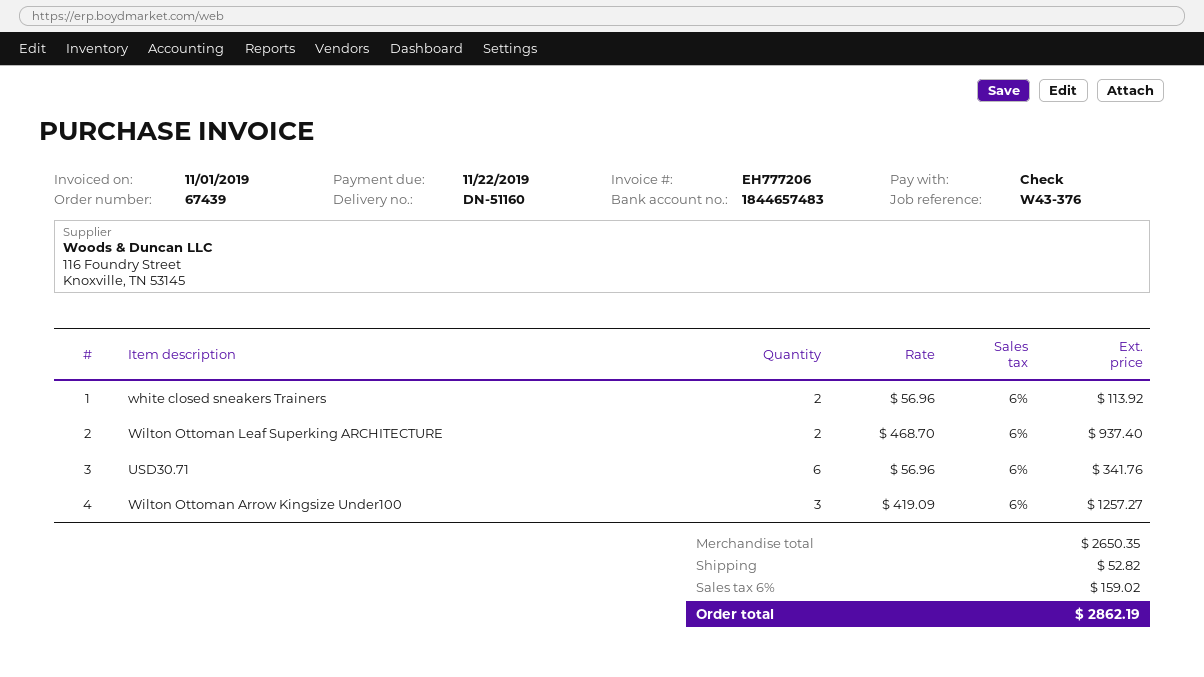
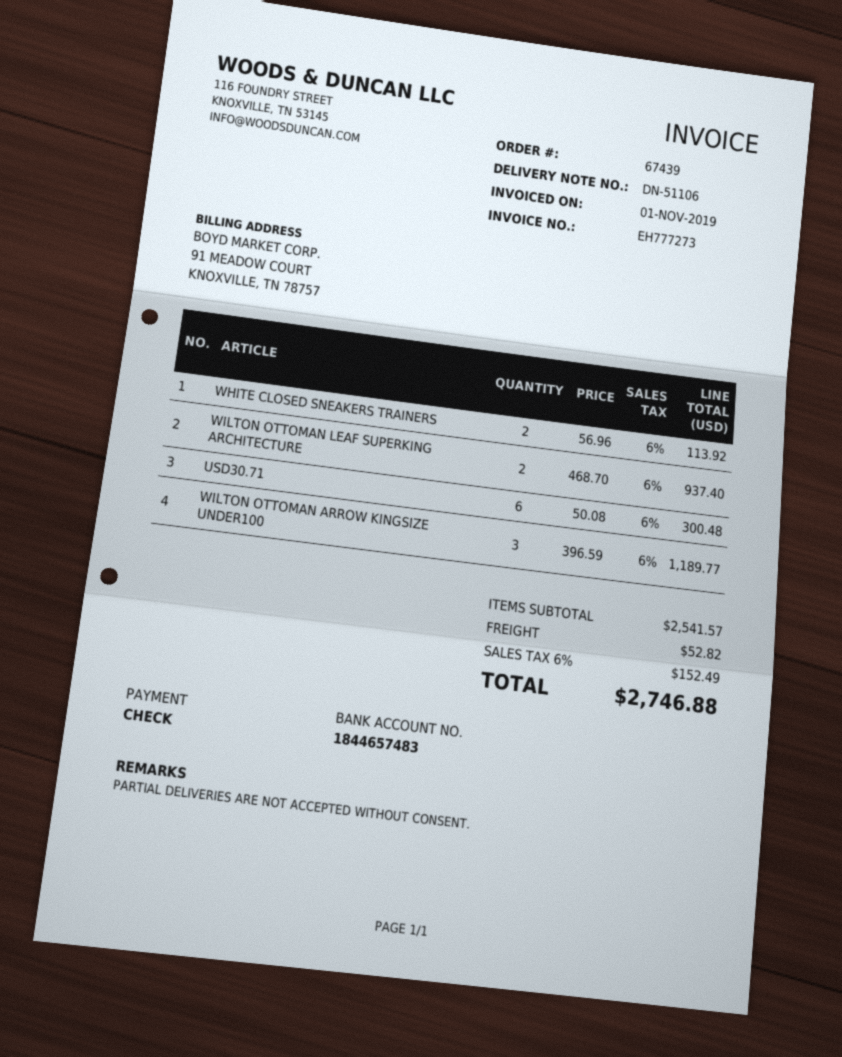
delivery note number: DN-51160 -> DN-51106
invoice number: EH777206 -> EH777273
USD30.71: 6 x 56.96 = 341.76 -> 6 x 50.08 = 300.48
Wilton Ottoman Arrow Kingsize Under100: 3 x 419.09 = 1257.27 -> 3 x 396.59 = 1189.77
subtotal: 2650.35 -> 2541.57
tax: 6% = 159.02 -> 6% = 152.49
total: 2862.19 -> 2746.88

